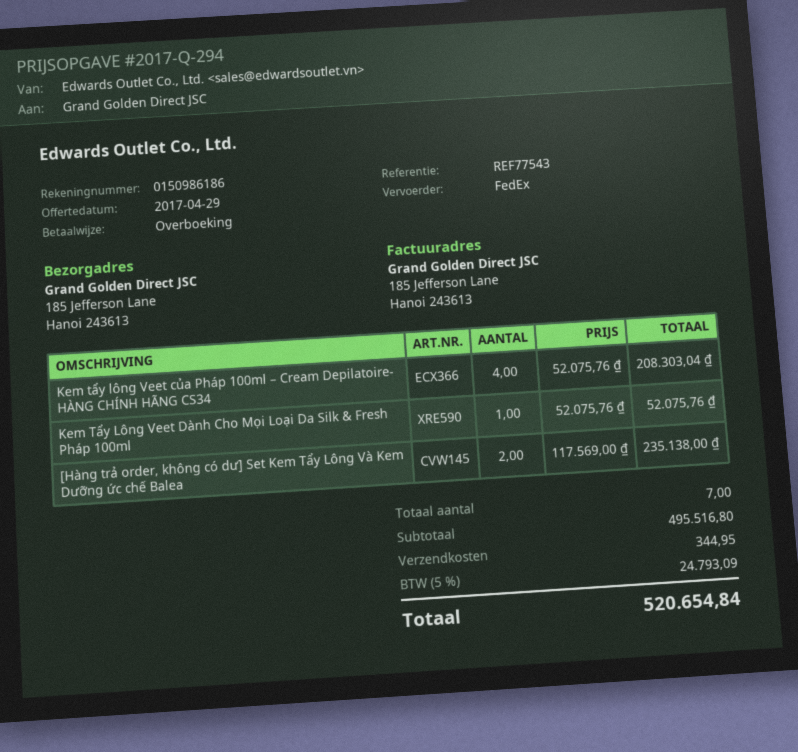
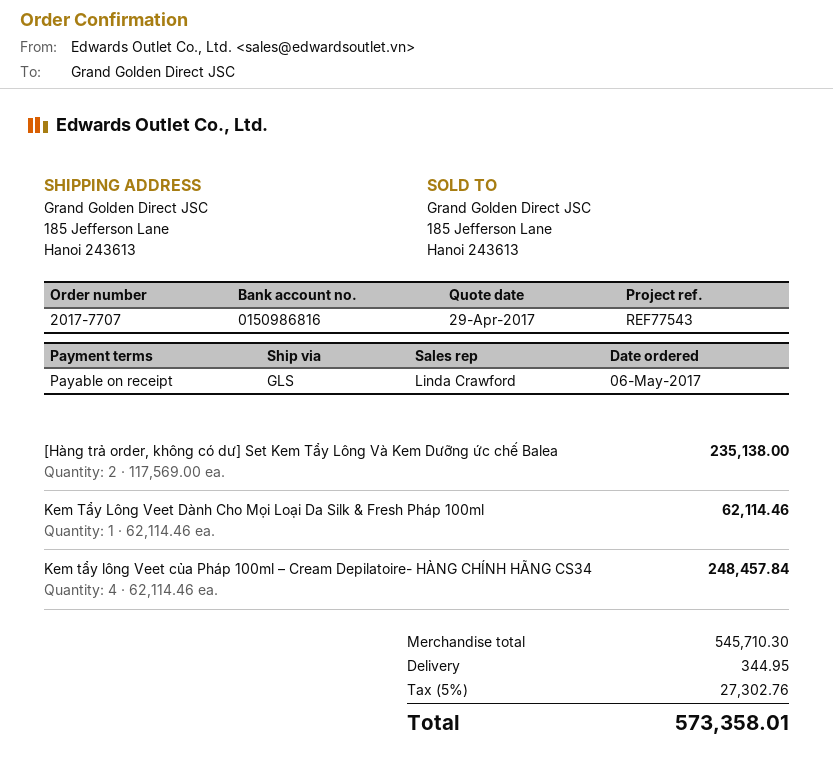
bank account: 0150986186 -> 0150986816
shipping method: FedEx -> GLS
Kem tẩy lông Veet của Pháp 100ml – Cream Depilatoire- HÀNG CHÍNH HÃNG CS34: 4 x 52075.76 = 208303.04 -> 4 x 62114.46 = 248457.84
Kem Tẩy Lông Veet Dành Cho Mọi Loại Da Silk & Fresh Pháp 100ml: 1 x 52075.76 = 52075.76 -> 1 x 62114.46 = 62114.46
subtotal: 495516.80 -> 545710.30
tax: 5% = 24793.09 -> 5% = 27302.76
total: 520654.84 -> 573358.01

